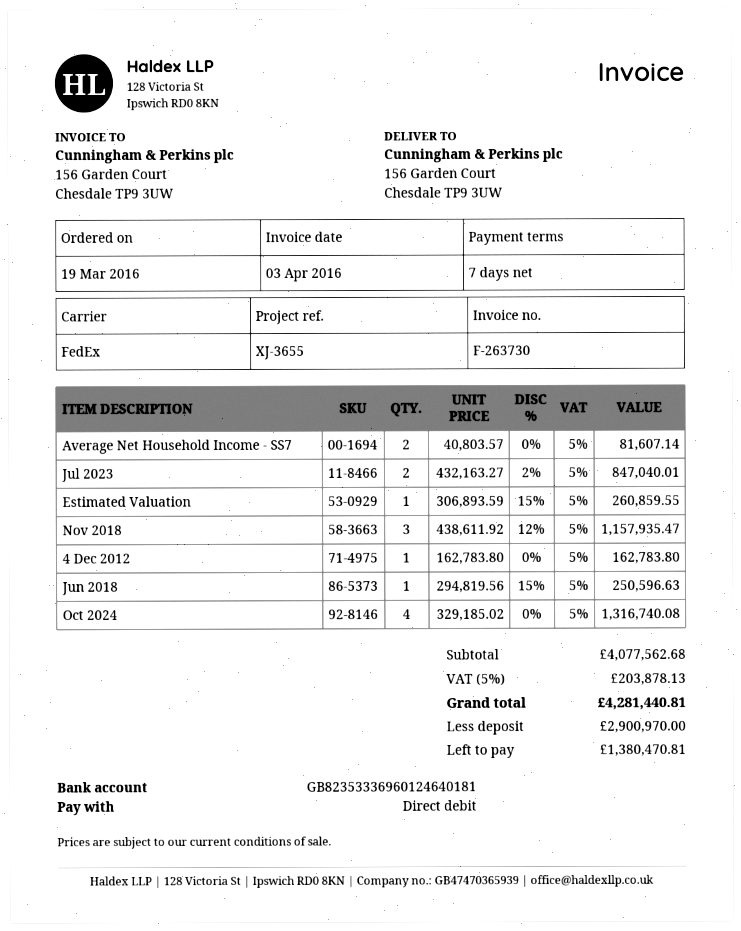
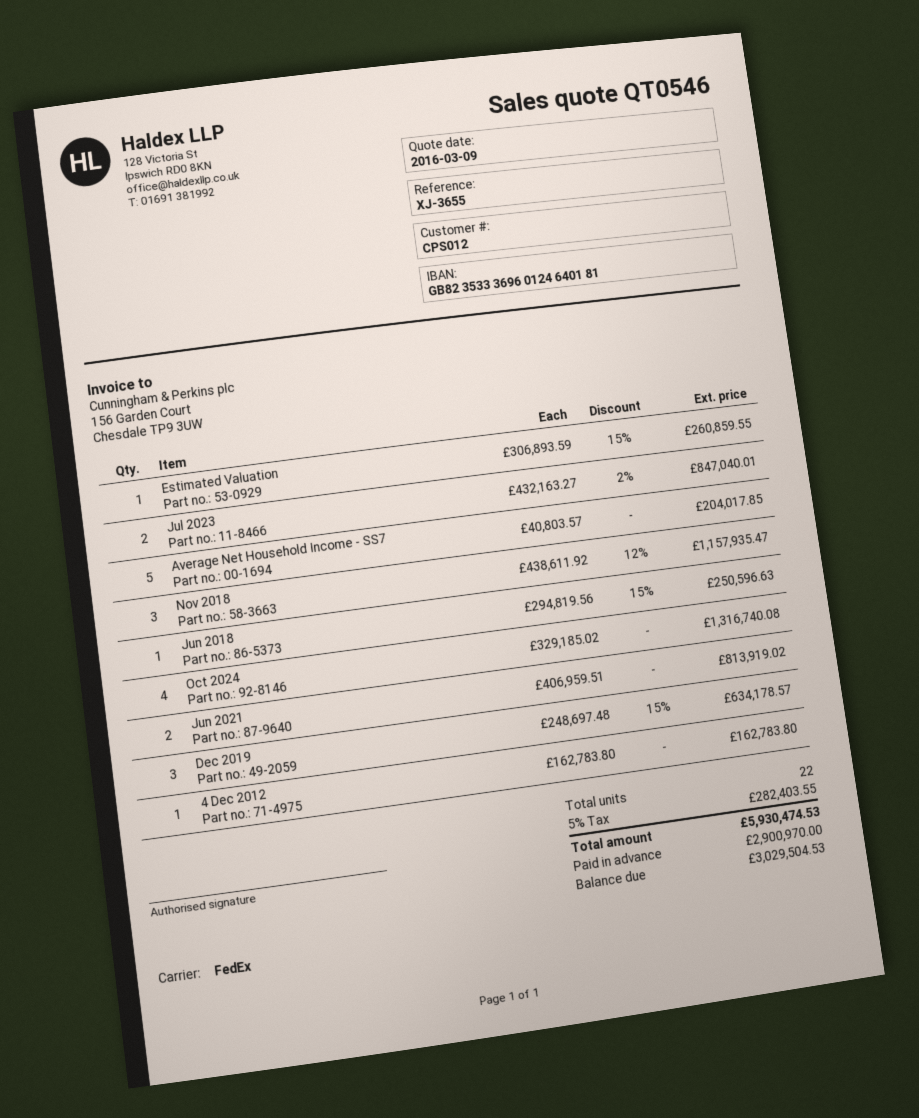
Average Net Household Income - SS7: 2 x 40803.57 = 81607.14 -> 5 x 40803.57 = 204017.85
Jun 2021: none -> 2 x 406959.51 = 813919.02
Dec 2019: none -> 3 x 248697.48 - 15% = 634178.57
tax: 5% = 203878.13 -> 5% = 282403.55
total: 4281440.81 -> 5930474.53
balance: 1380470.81 -> 3029504.53

